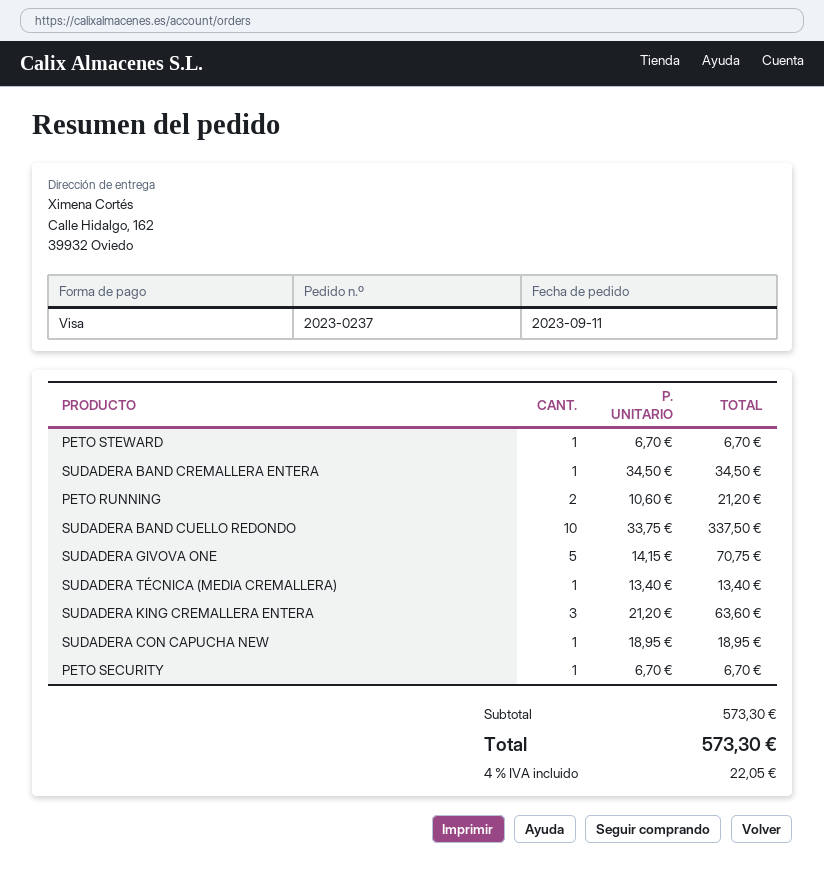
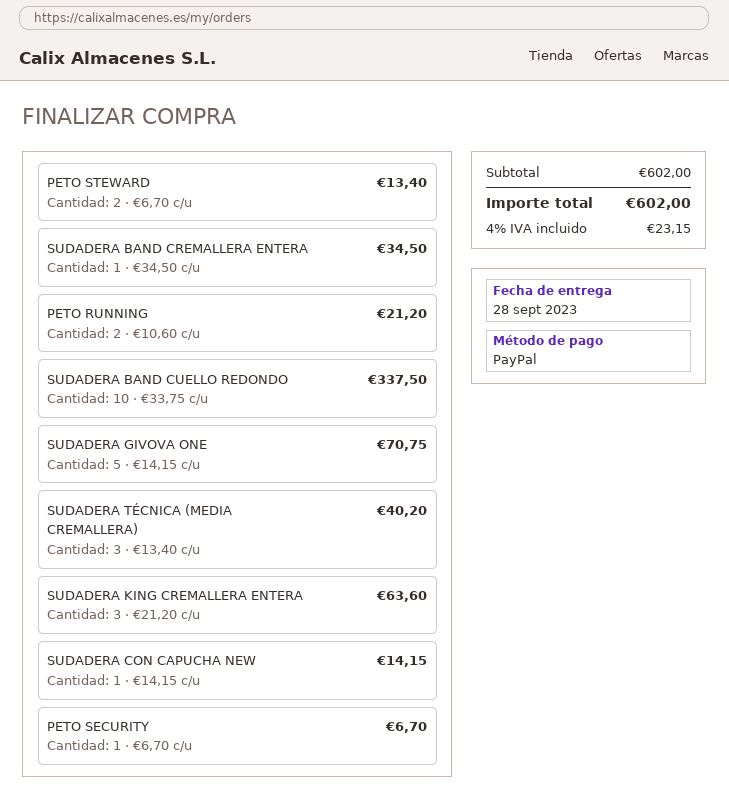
payment method: Visa -> PayPal
PETO STEWARD: 1 x 6.70 = 6.70 -> 2 x 6.70 = 13.40
SUDADERA TÉCNICA (MEDIA CREMALLERA): 1 x 13.40 = 13.40 -> 3 x 13.40 = 40.20
SUDADERA CON CAPUCHA NEW: 1 x 18.95 = 18.95 -> 1 x 14.15 = 14.15
subtotal: 573.30 -> 602.00
tax: 4% = 22.05 -> 4% = 23.15
total: 573.30 -> 602.00

